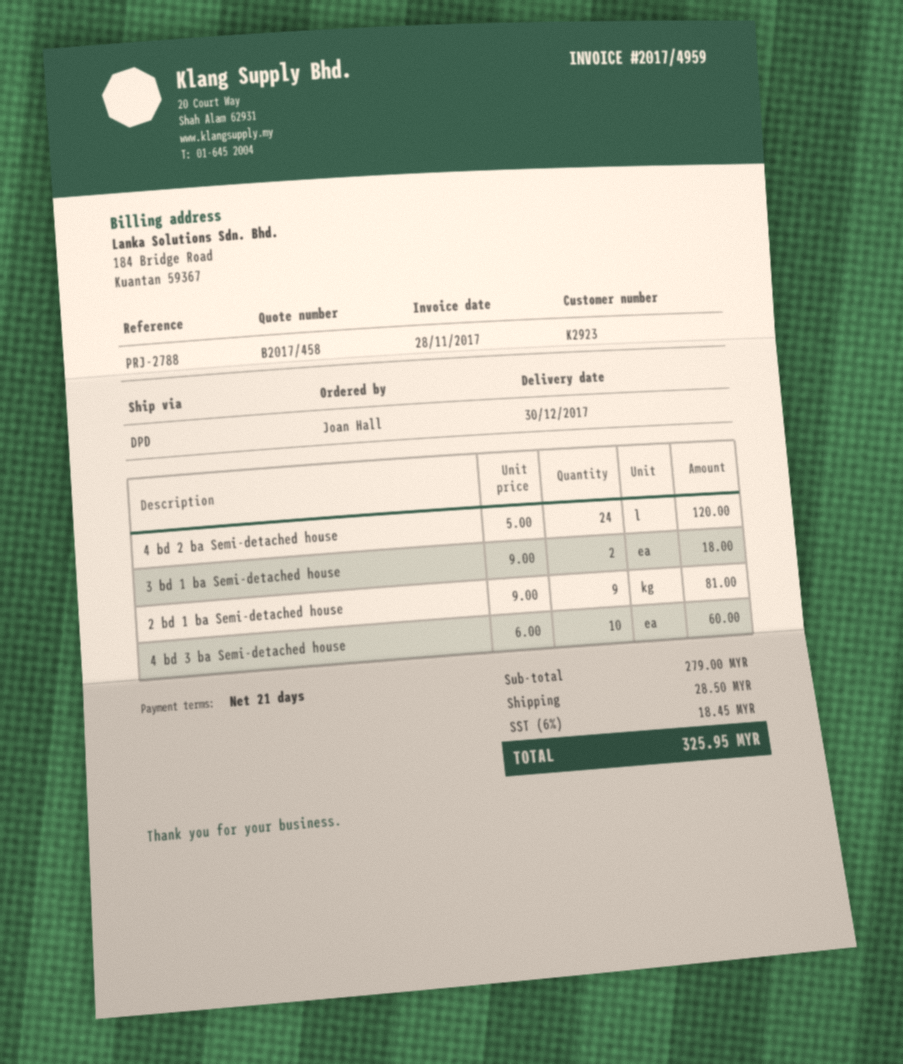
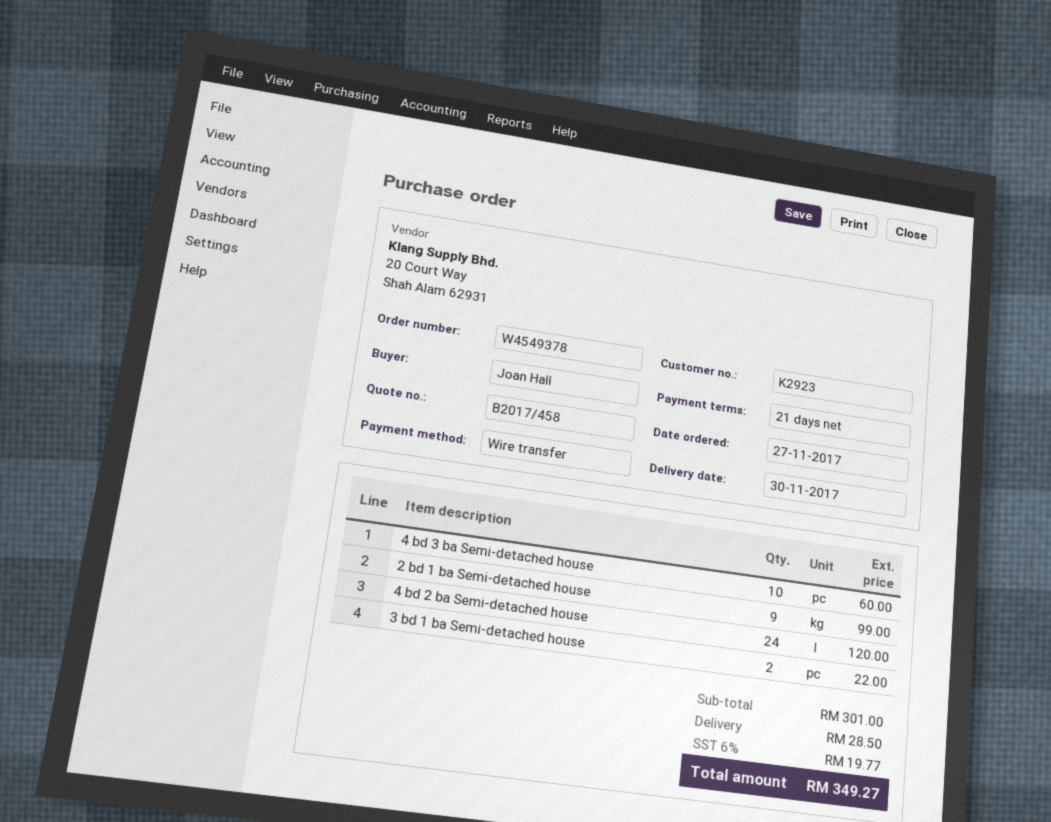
delivery date: 2017-12-30 -> 2017-11-30
3 bd 1 ba Semi-detached house: 2 for 18.00 -> 2 for 22.00
2 bd 1 ba Semi-detached house: 9 for 81.00 -> 9 for 99.00
subtotal: 279.00 -> 301.00
tax: 6% = 18.45 -> 6% = 19.77
total: 325.95 -> 349.27

